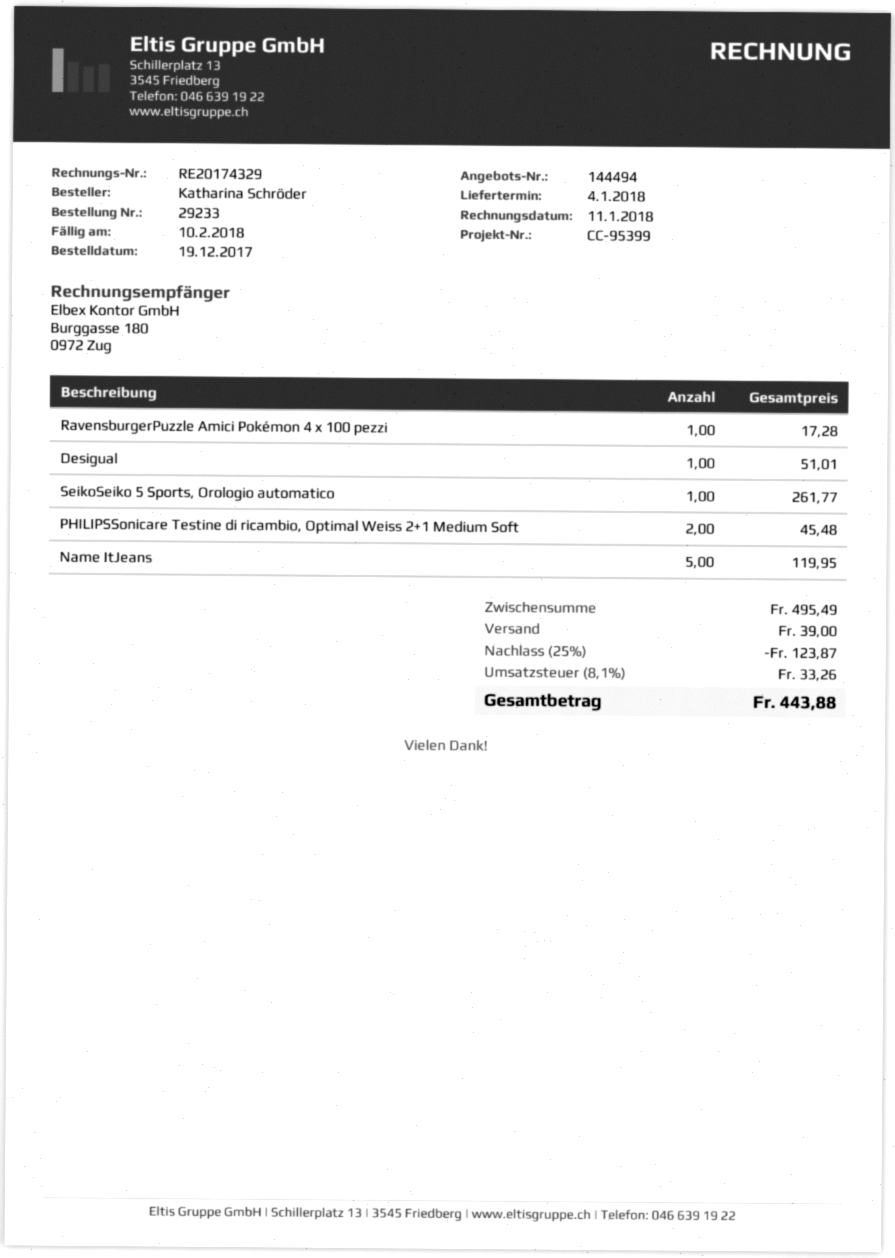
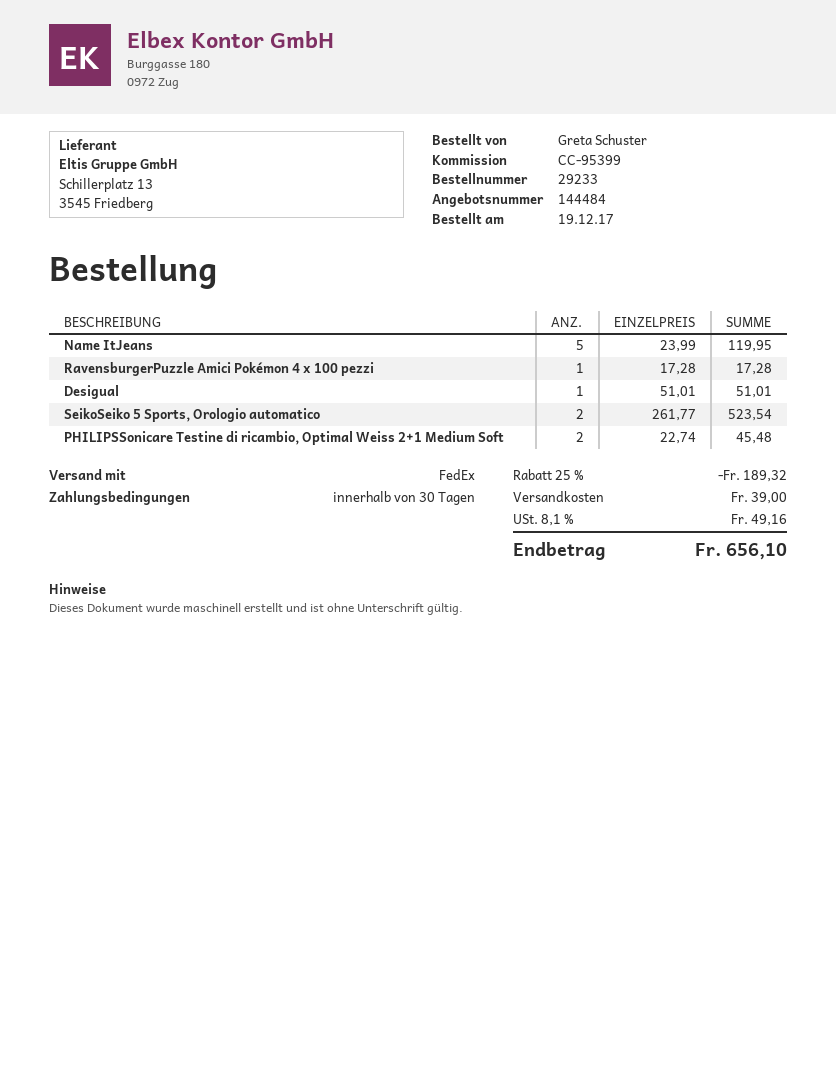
quote number: 144494 -> 144484
ordered by: Katharina Schröder -> Greta Schuster
SeikoSeiko 5 Sports, Orologio automatico: 1 for 261.77 -> 2 for 523.54
discount: 25% = 123.87 -> 25% = 189.32
tax: 8.1% = 33.26 -> 8.1% = 49.16
total: 443.88 -> 656.10

